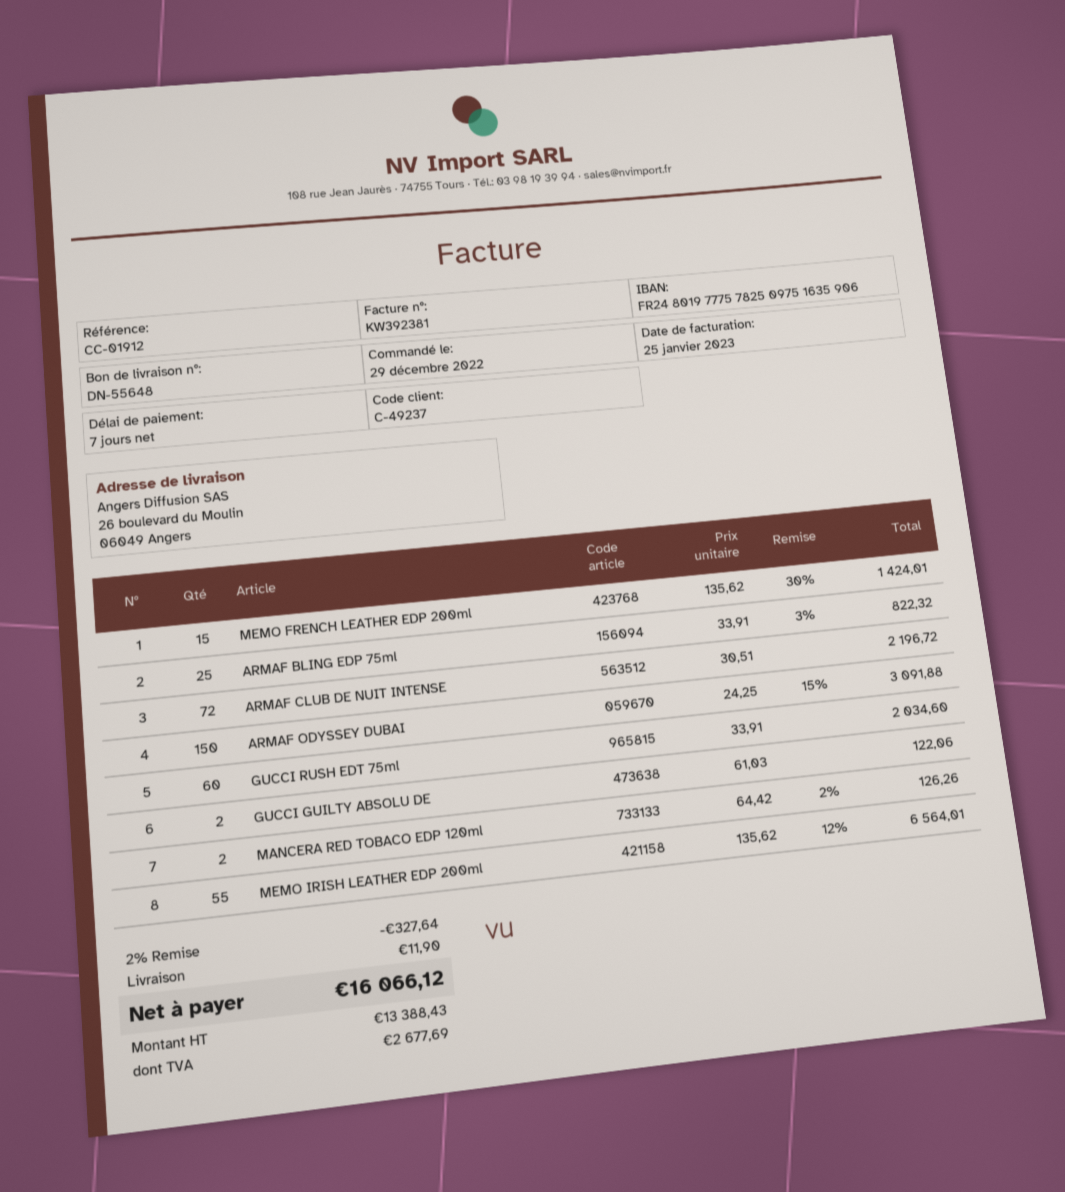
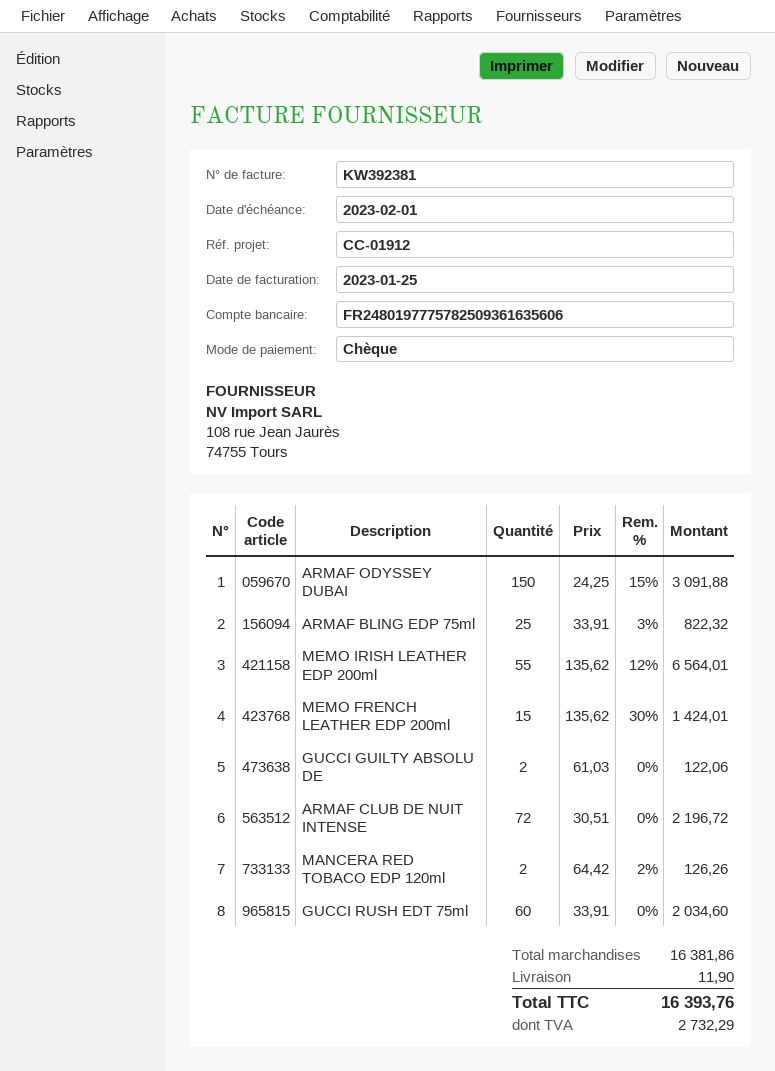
bank account: FR2480197775782509751635906 -> FR2480197775782509361635606
discount: 2% = 327.64 -> none
tax: 2677.69 -> 2732.29
total: 16066.12 -> 16393.76

